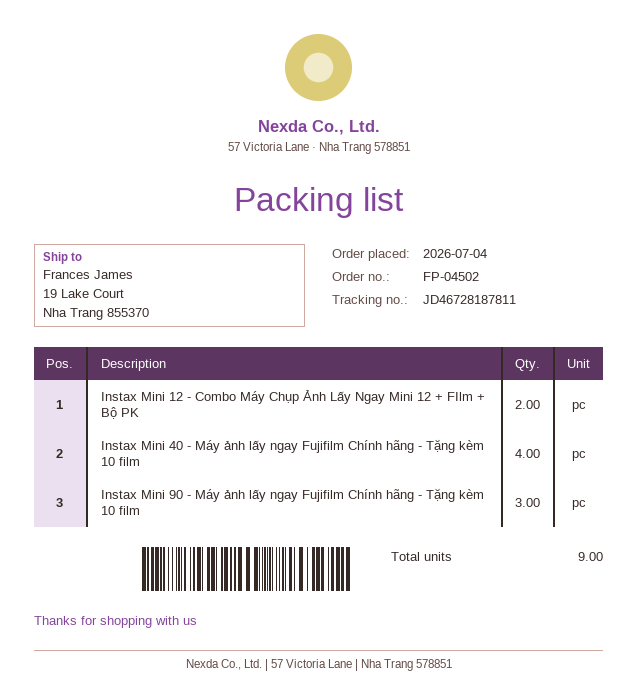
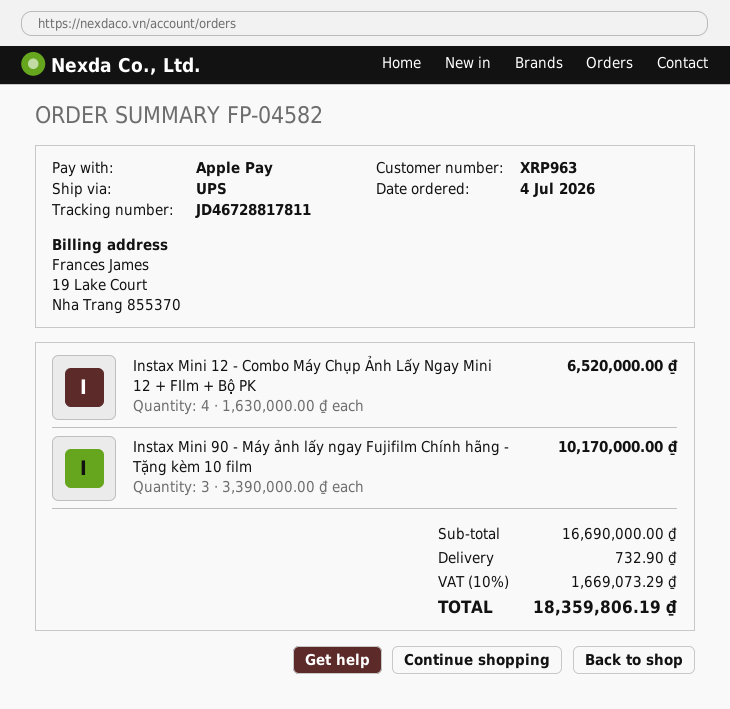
order number: FP-04502 -> FP-04582
tracking number: JD46728187811 -> JD46728817811
Instax Mini 12 - Combo Máy Chụp Ảnh Lấy Ngay Mini 12 + FIlm + Bộ PK: 2 -> 4
Instax Mini 40 - Máy ảnh lấy ngay Fujifilm Chính hãng - Tặng kèm 10 film: 4 -> none

